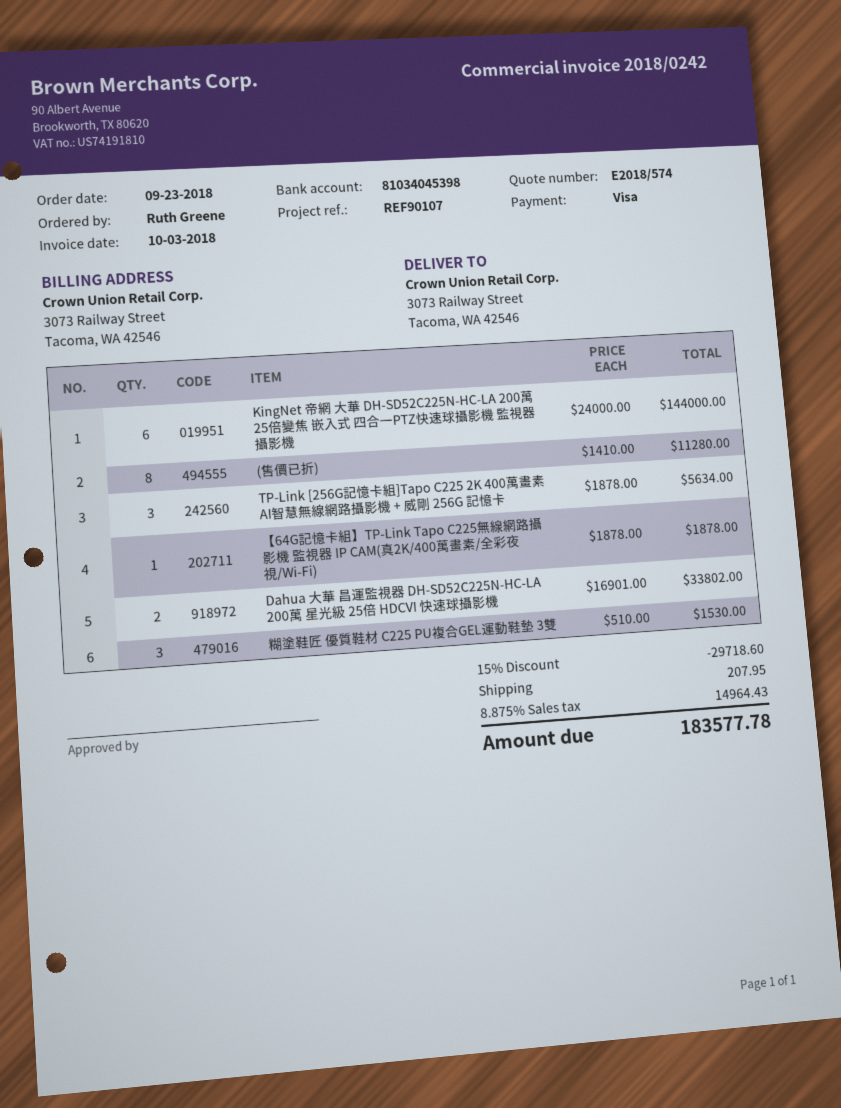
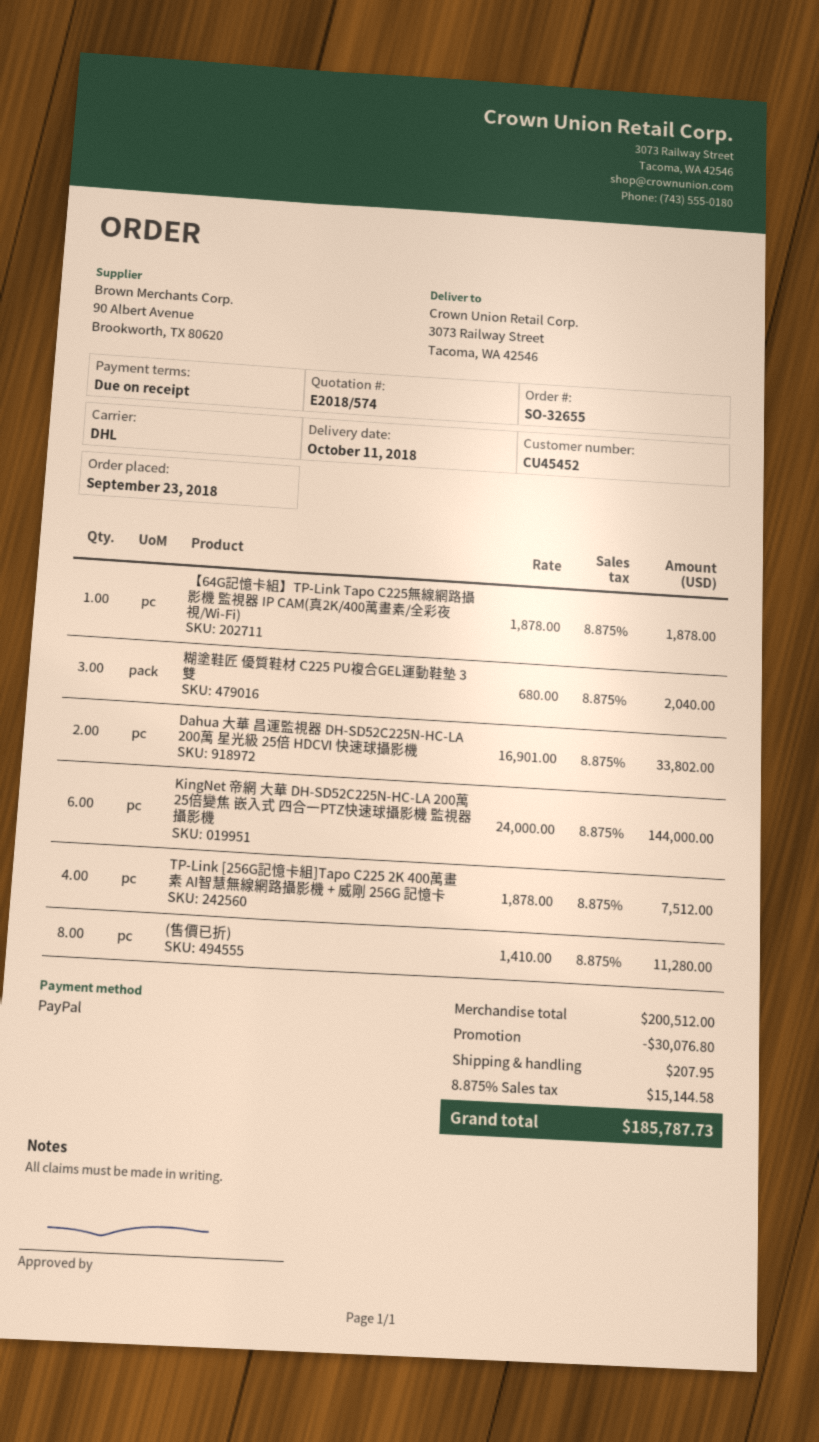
payment method: Visa -> PayPal
TP-Link [256G記憶卡組]Tapo C225 2K 400萬畫素 AI智慧無線網路攝影機 + 威剛 256G 記憶卡: 3 x 1878.00 = 5634.00 -> 4 x 1878.00 = 7512.00
糊塗鞋匠 優質鞋材 C225 PU複合GEL運動鞋墊 3雙: 3 x 510.00 = 1530.00 -> 3 x 680.00 = 2040.00
discount: 29718.60 -> 30076.80
tax: 8.875% = 14964.43 -> 8.875% = 15144.58
total: 183577.78 -> 185787.73

